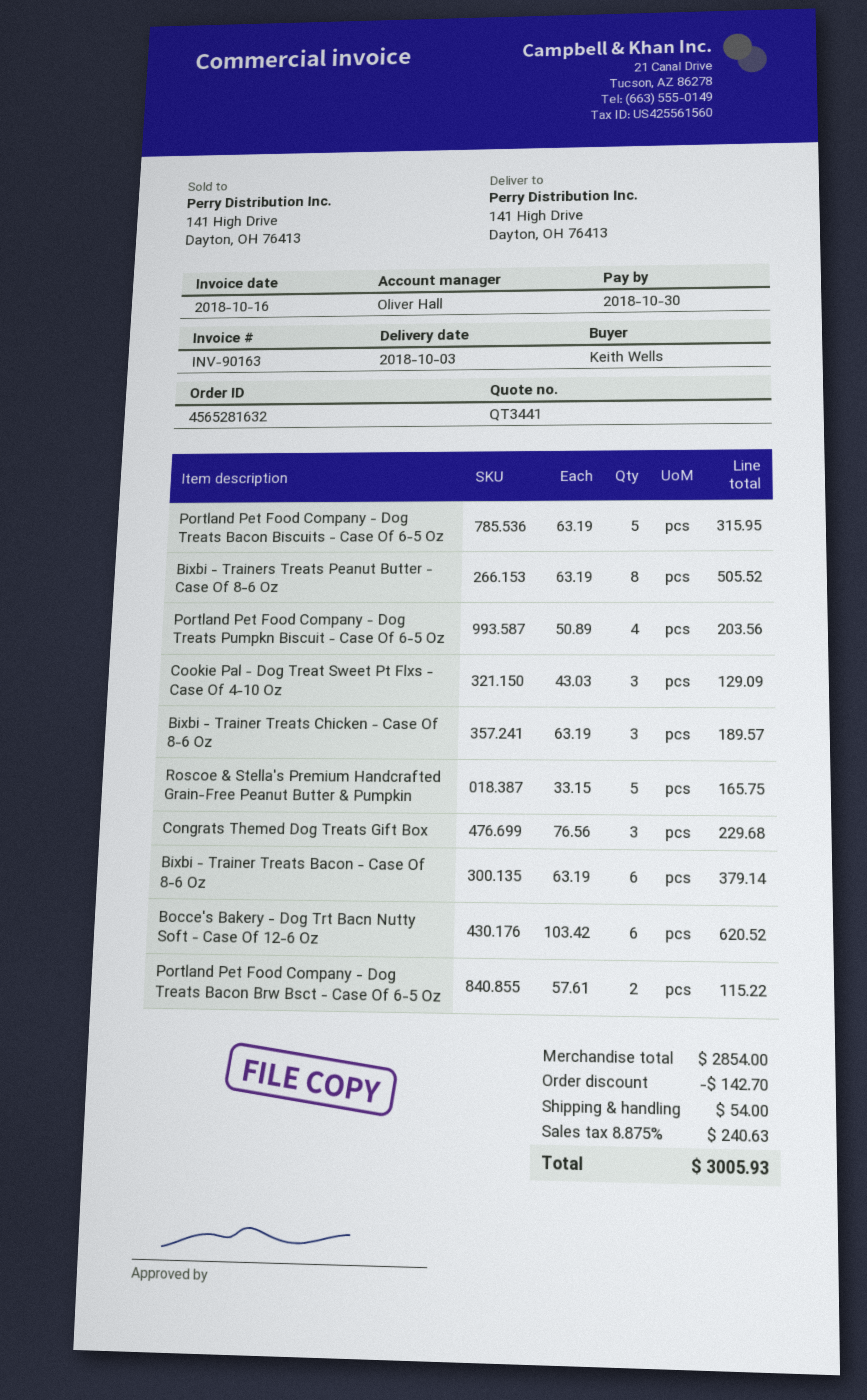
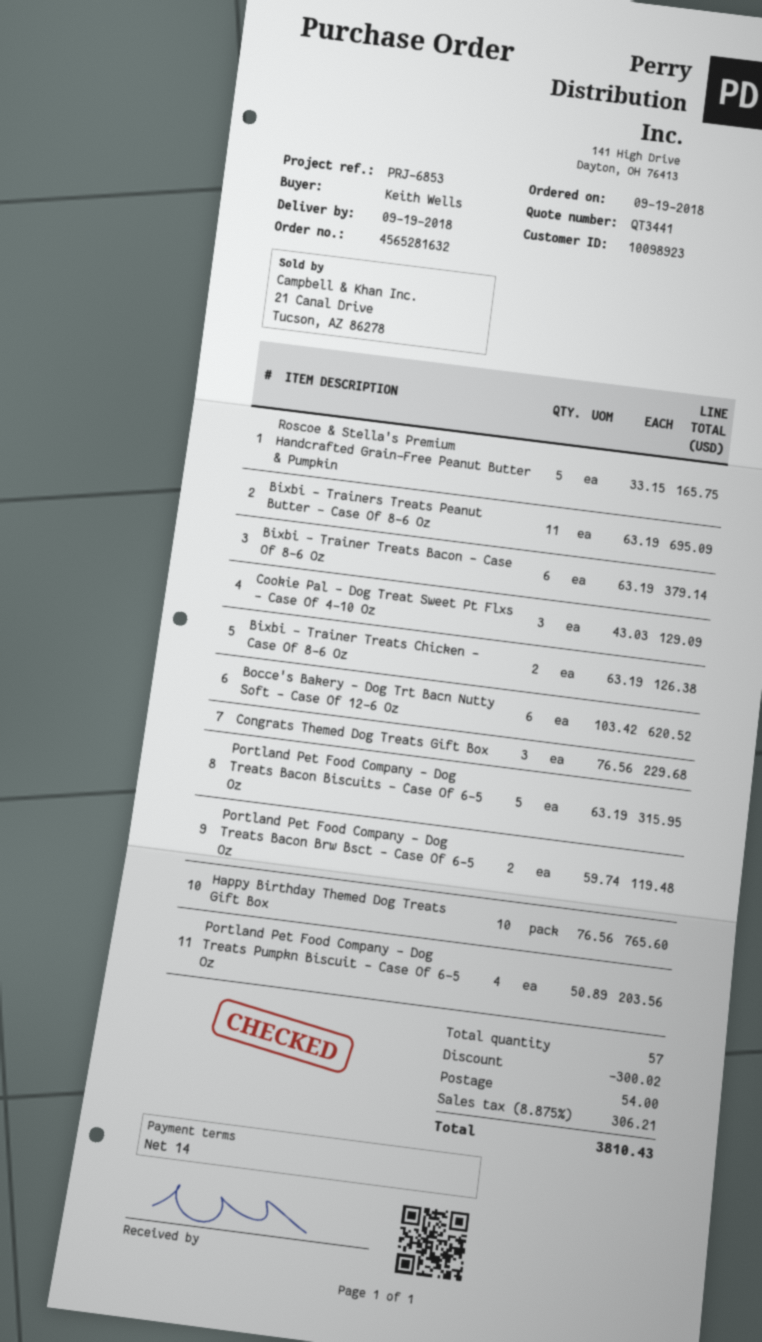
delivery date: 2018-10-03 -> 2018-09-19
Bixbi - Trainers Treats Peanut Butter - Case Of 8-6 Oz: 8 x 63.19 = 505.52 -> 11 x 63.19 = 695.09
Bixbi - Trainer Treats Chicken - Case Of 8-6 Oz: 3 x 63.19 = 189.57 -> 2 x 63.19 = 126.38
Portland Pet Food Company - Dog Treats Bacon Brw Bsct - Case Of 6-5 Oz: 2 x 57.61 = 115.22 -> 2 x 59.74 = 119.48
Happy Birthday Themed Dog Treats Gift Box: none -> 10 x 76.56 = 765.60
discount: 142.70 -> 300.02
tax: 8.875% = 240.63 -> 8.875% = 306.21
total: 3005.93 -> 3810.43

